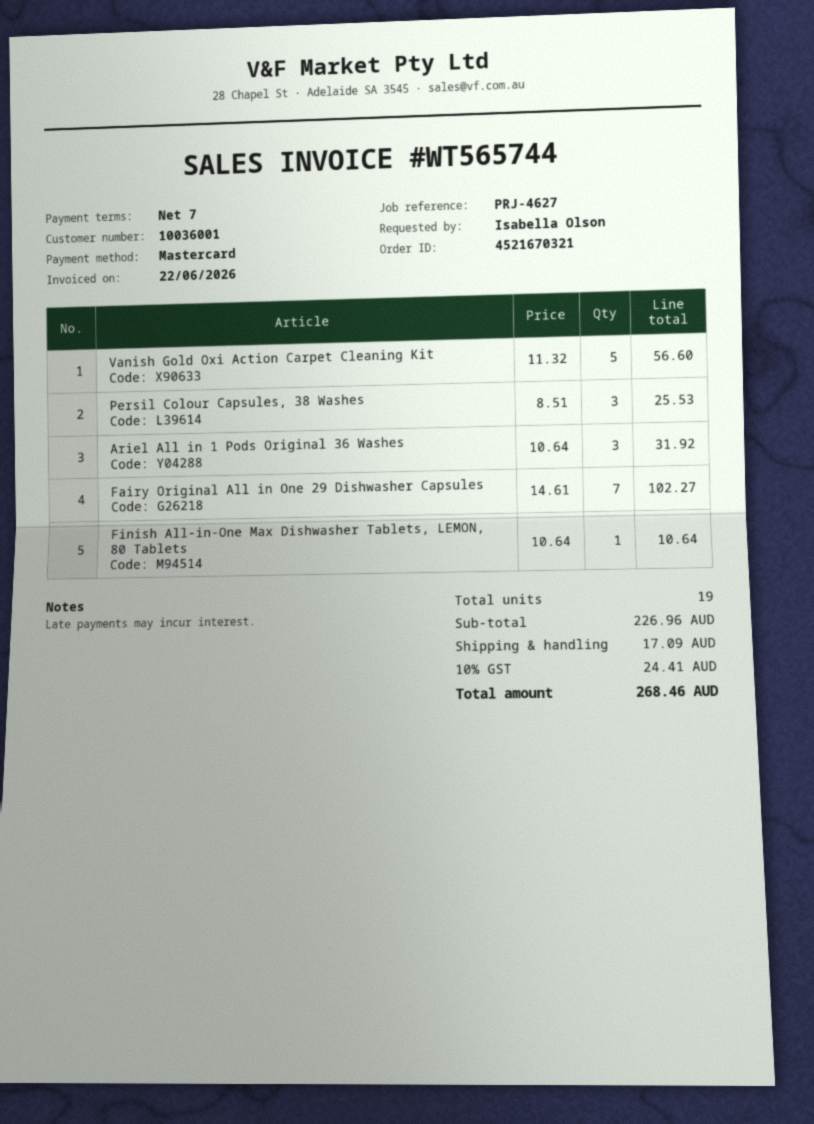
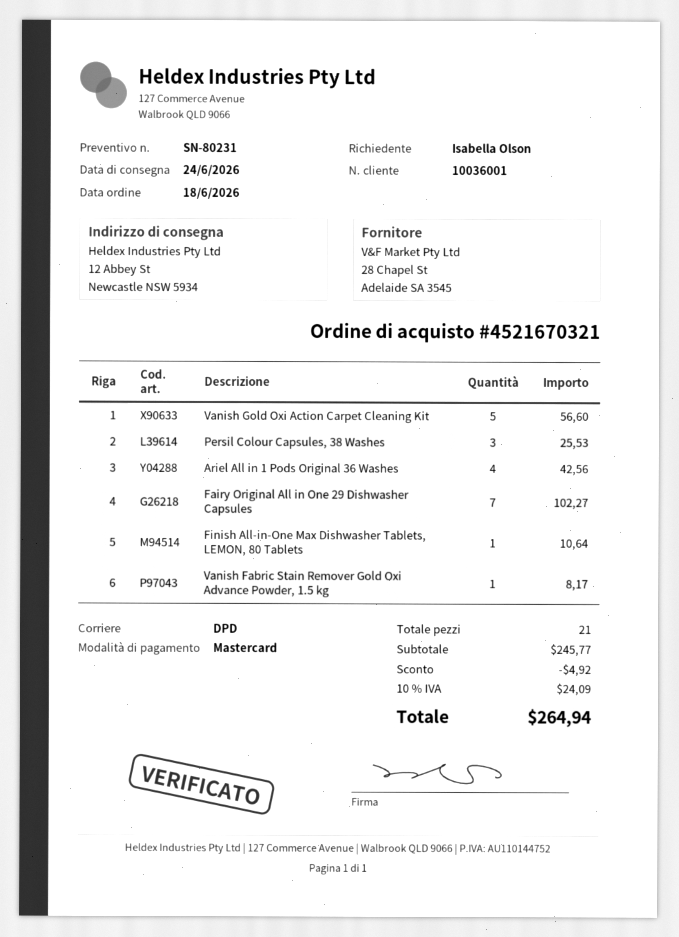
Ariel All in 1 Pods Original 36 Washes: 3 for 31.92 -> 4 for 42.56
Vanish Fabric Stain Remover Gold Oxi Advance Powder, 1.5 kg: none -> 1 for 8.17
total quantity: 19 -> 21
subtotal: 226.96 -> 245.77
discount: none -> 4.92
shipping: 17.09 -> none
tax: 10% = 24.41 -> 10% = 24.09
total: 268.46 -> 264.94

